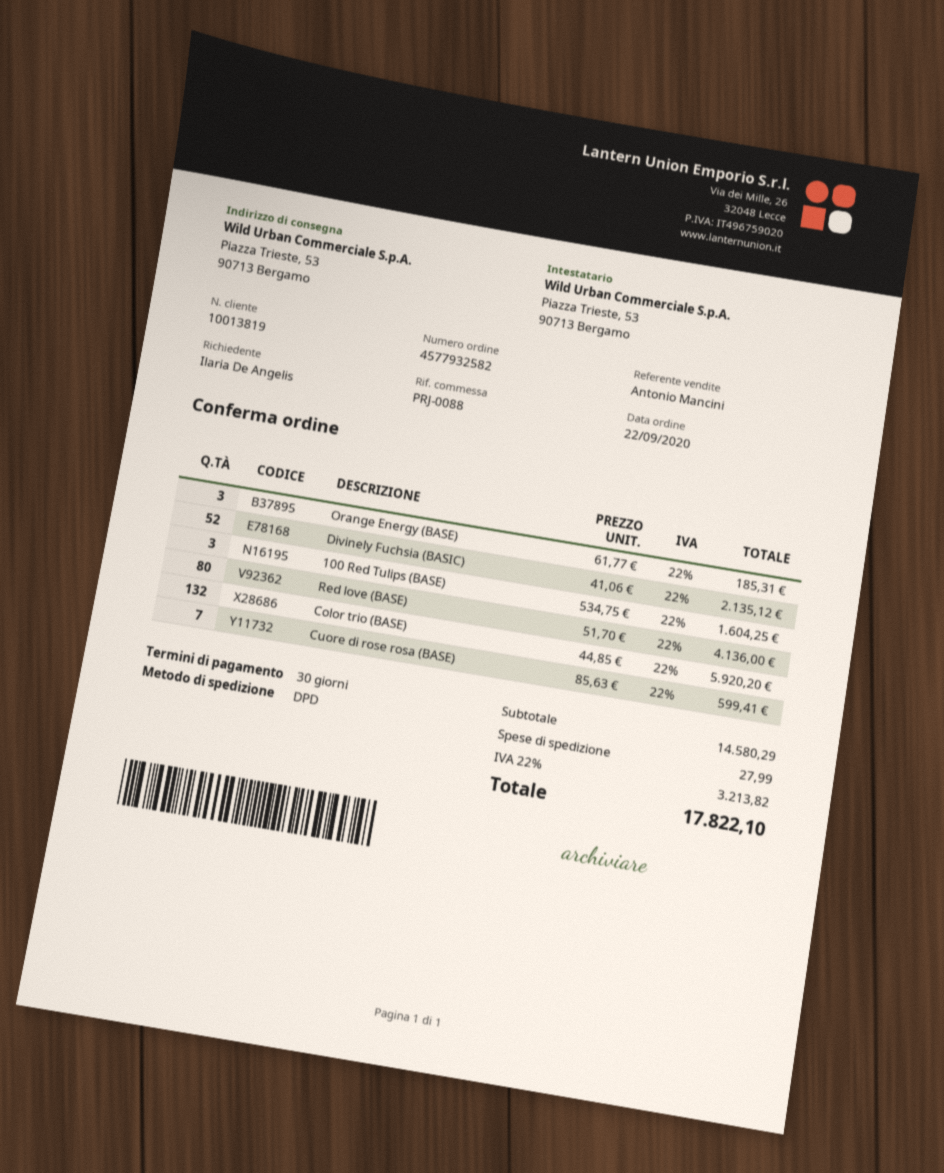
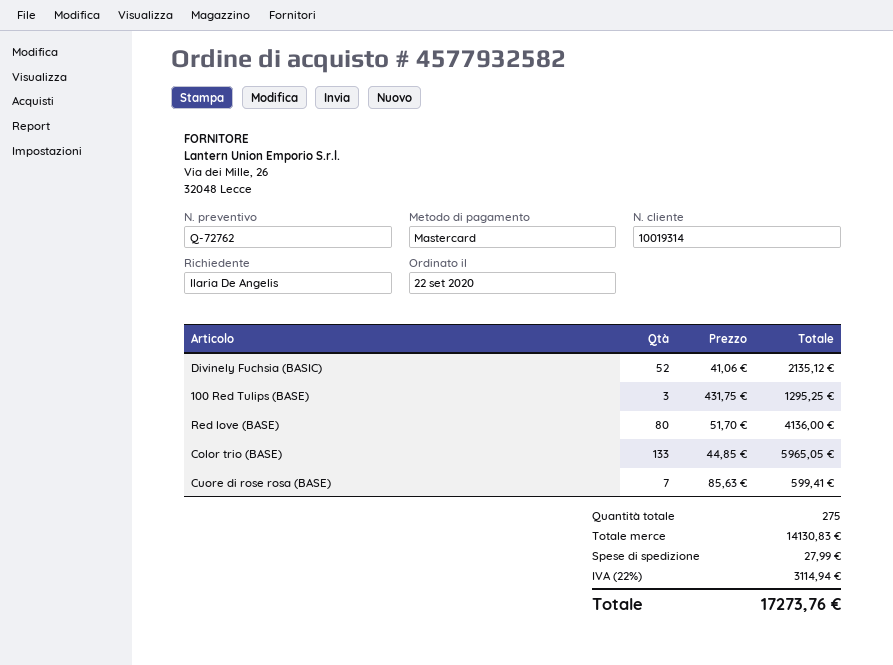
customer number: 10013819 -> 10019314
Orange Energy (BASE): 3 x 61.77 = 185.31 -> none
100 Red Tulips (BASE): 3 x 534.75 = 1604.25 -> 3 x 431.75 = 1295.25
Color trio (BASE): 132 x 44.85 = 5920.20 -> 133 x 44.85 = 5965.05
subtotal: 14580.29 -> 14130.83
tax: 22% = 3213.82 -> 22% = 3114.94
total: 17822.10 -> 17273.76

